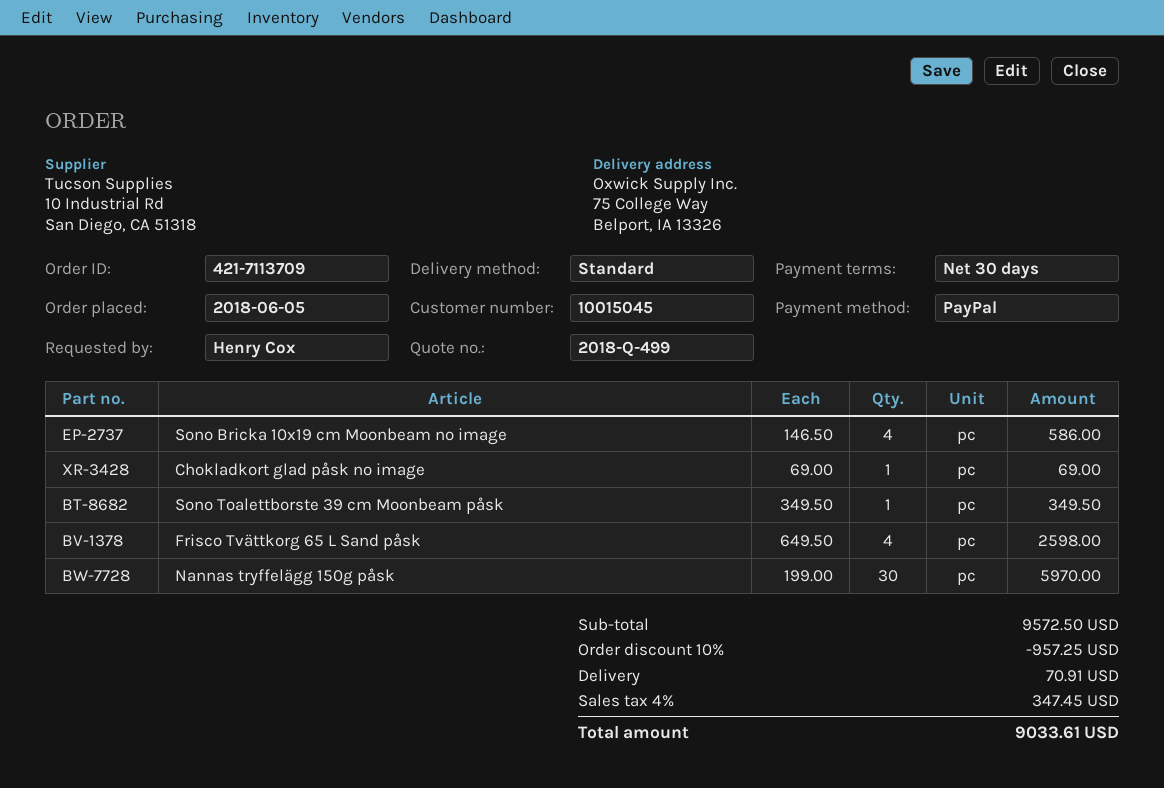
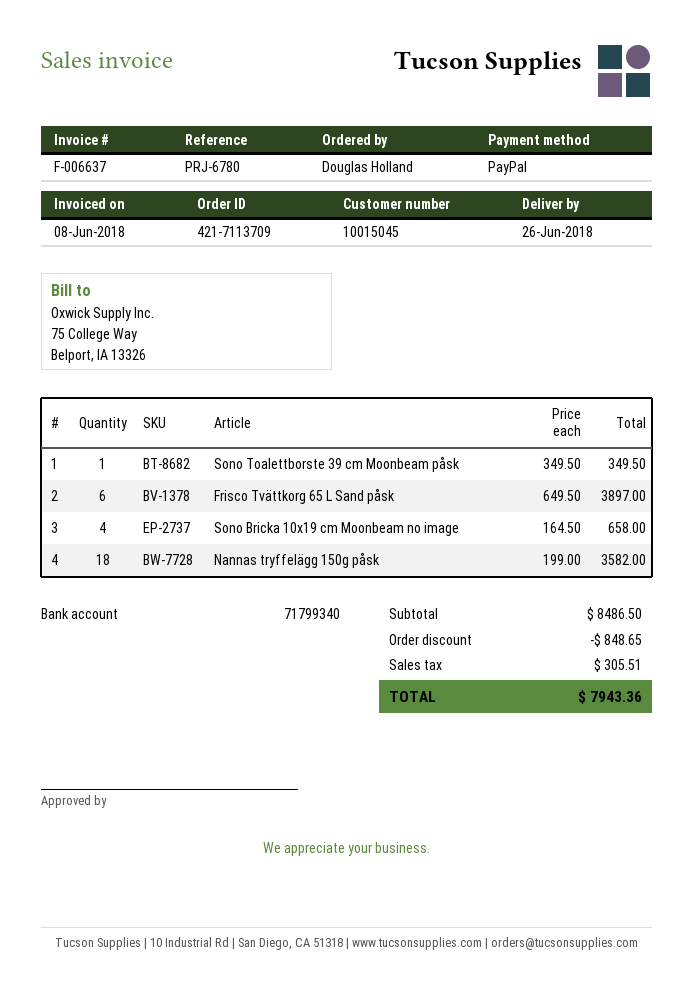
ordered by: Henry Cox -> Douglas Holland
Sono Bricka 10x19 cm Moonbeam no image: 4 x 146.50 = 586.00 -> 4 x 164.50 = 658.00
Chokladkort glad påsk no image: 1 x 69.00 = 69.00 -> none
Frisco Tvättkorg 65 L Sand påsk: 4 x 649.50 = 2598.00 -> 6 x 649.50 = 3897.00
Nannas tryffelägg 150g påsk: 30 x 199.00 = 5970.00 -> 18 x 199.00 = 3582.00
subtotal: 9572.50 -> 8486.50
discount: 957.25 -> 848.65
shipping: 70.91 -> none
tax: 347.45 -> 305.51
total: 9033.61 -> 7943.36

